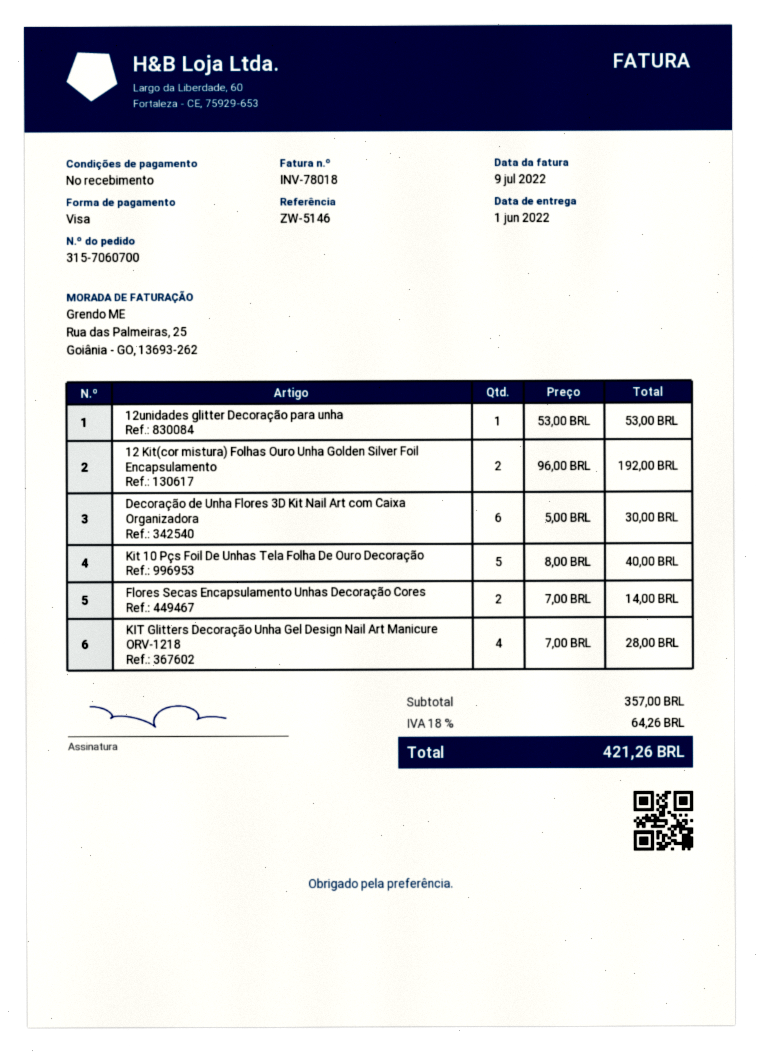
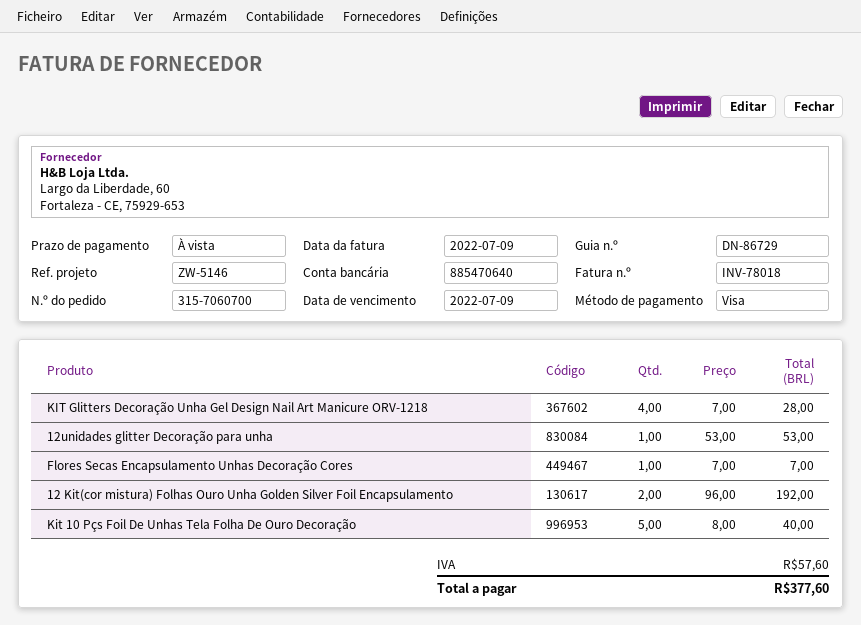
Decoração de Unha Flores 3D Kit Nail Art com Caixa Organizadora: 6 x 5.00 = 30.00 -> none
Flores Secas Encapsulamento Unhas Decoração Cores: 2 x 7.00 = 14.00 -> 1 x 7.00 = 7.00
tax: 64.26 -> 57.60
total: 421.26 -> 377.60

